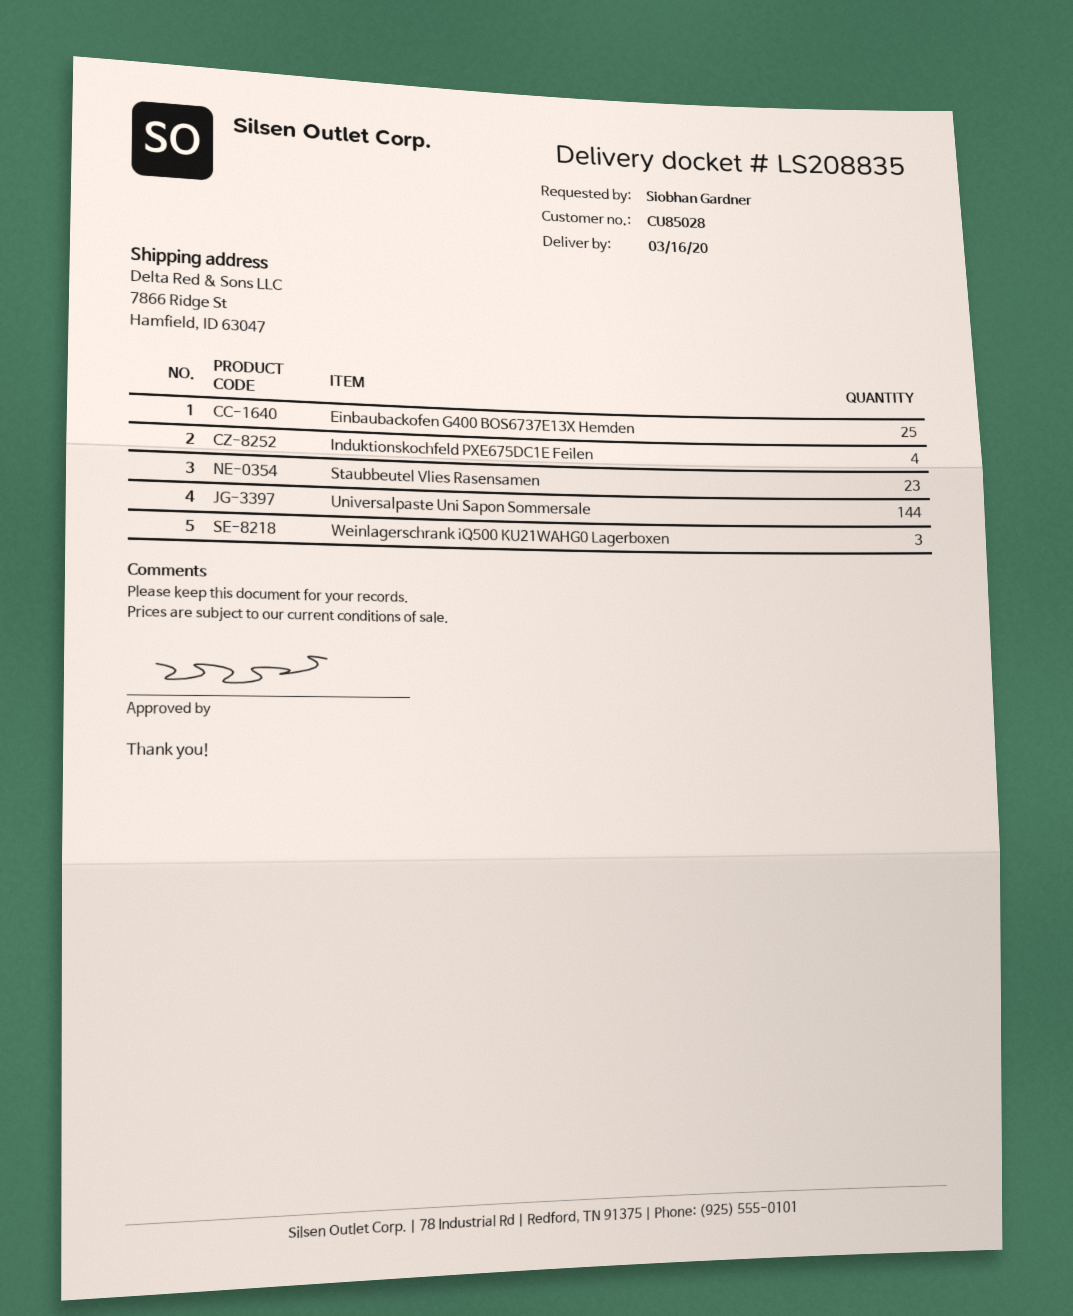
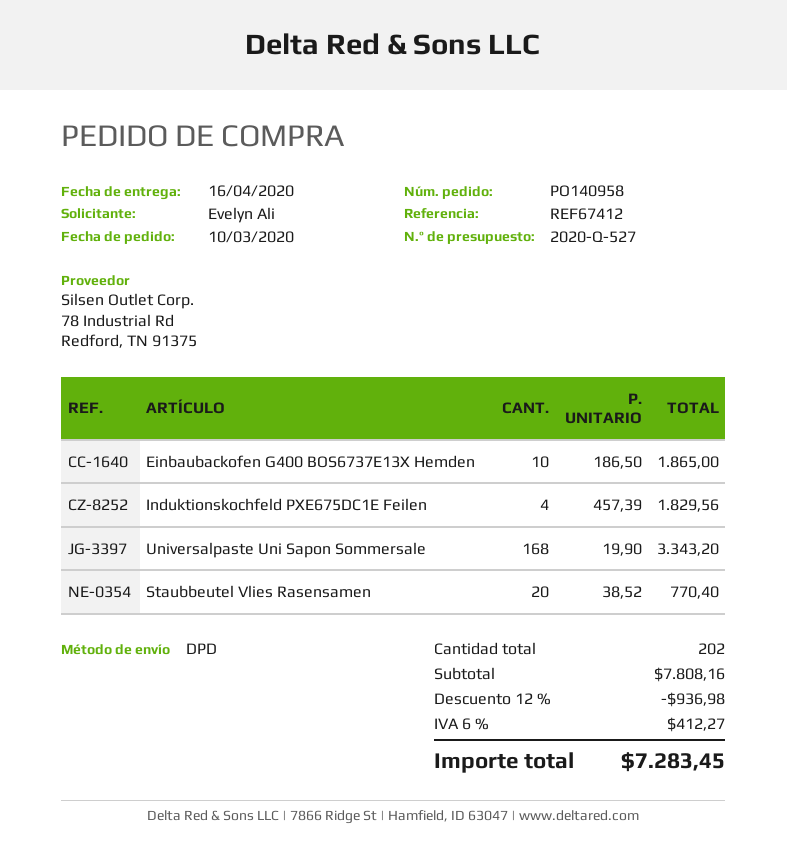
delivery date: 2020-03-16 -> 2020-04-16
ordered by: Siobhan Gardner -> Evelyn Ali
Einbaubackofen G400 BOS6737E13X Hemden: 25 -> 10
Staubbeutel Vlies Rasensamen: 23 -> 20
Universalpaste Uni Sapon Sommersale: 144 -> 168
Weinlagerschrank iQ500 KU21WAHG0 Lagerboxen: 3 -> none

